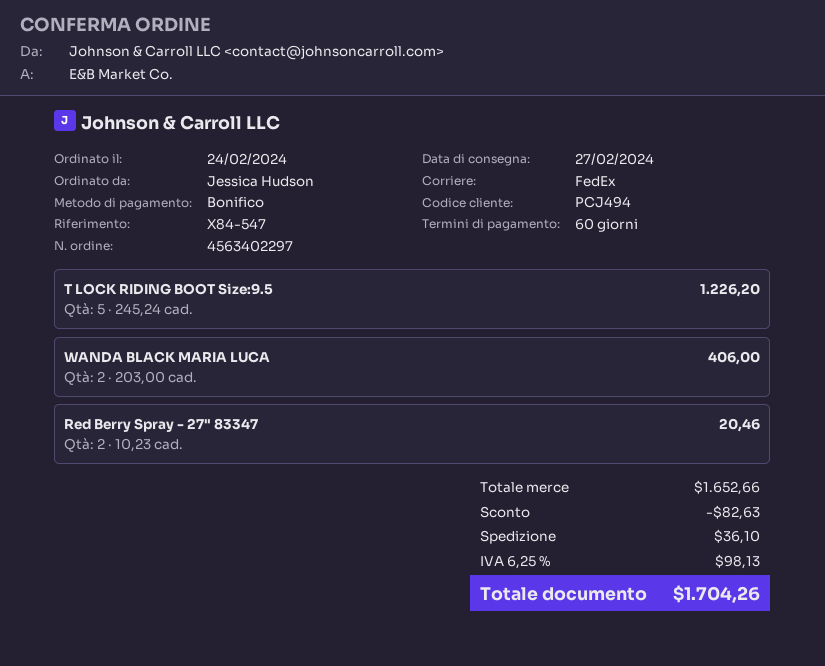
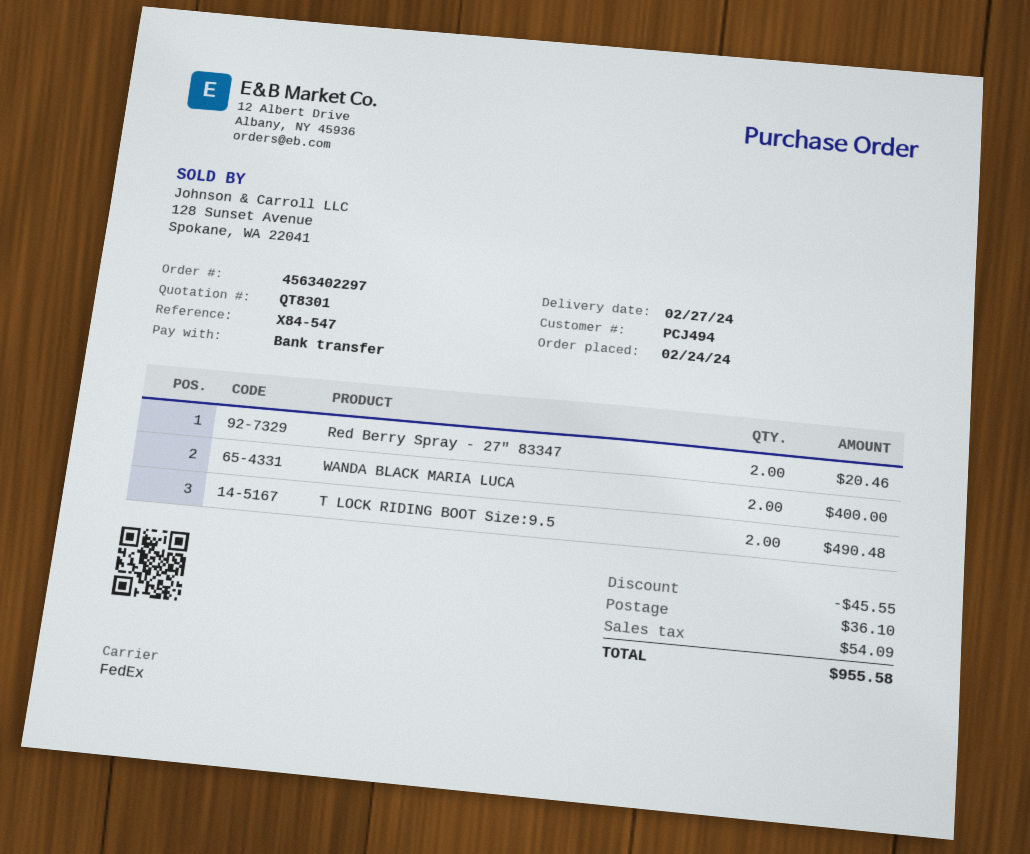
T LOCK RIDING BOOT Size:9.5: 5 for 1226.20 -> 2 for 490.48
WANDA BLACK MARIA LUCA: 2 for 406.00 -> 2 for 400.00
discount: 82.63 -> 45.55
tax: 98.13 -> 54.09
total: 1704.26 -> 955.58

